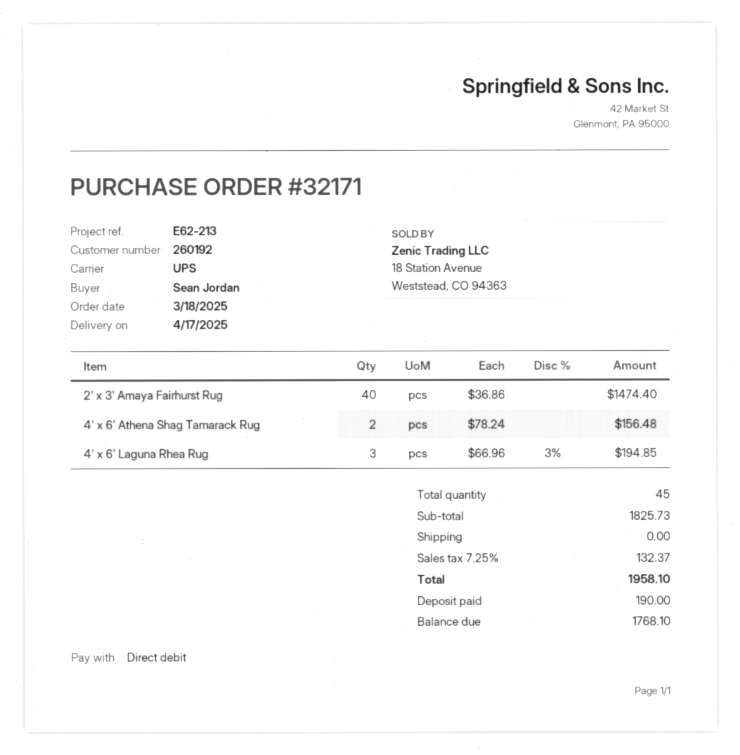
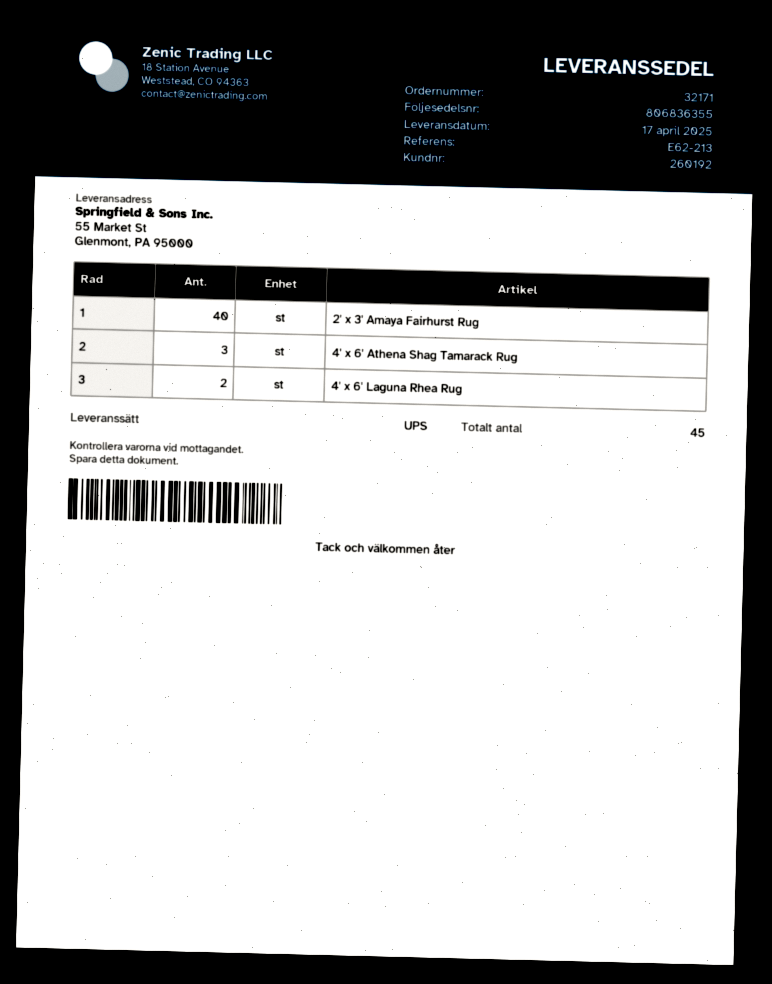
4' x 6' Athena Shag Tamarack Rug: 2 -> 3
4' x 6' Laguna Rhea Rug: 3 -> 2

